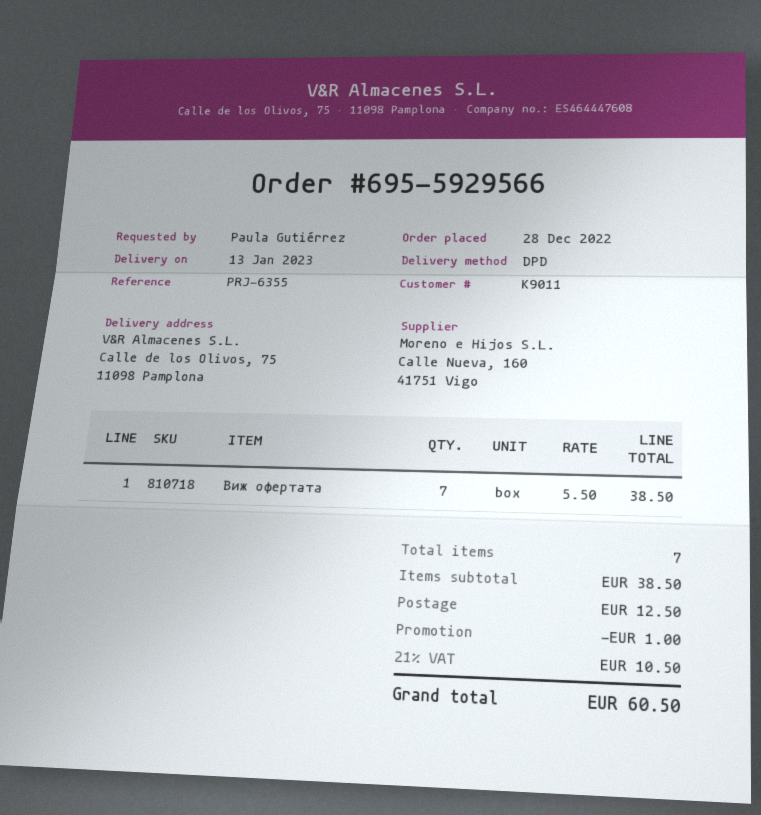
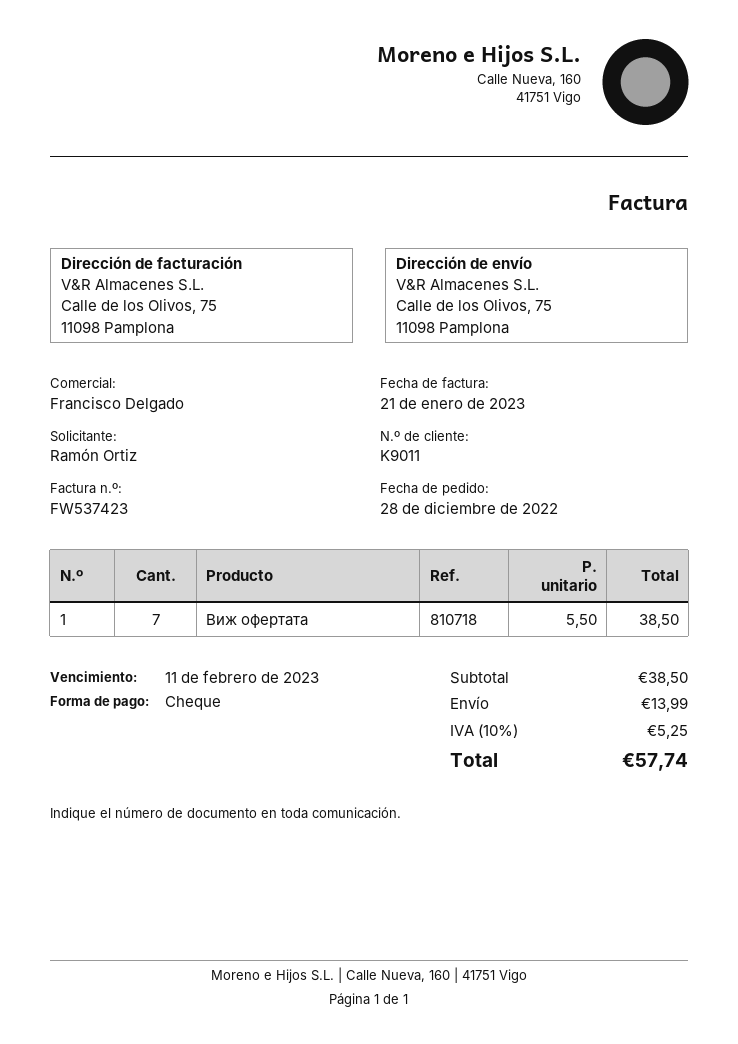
ordered by: Paula Gutiérrez -> Ramón Ortiz
discount: 1.00 -> none
shipping: 12.50 -> 13.99
tax: 21% = 10.50 -> 10% = 5.25
total: 60.50 -> 57.74

